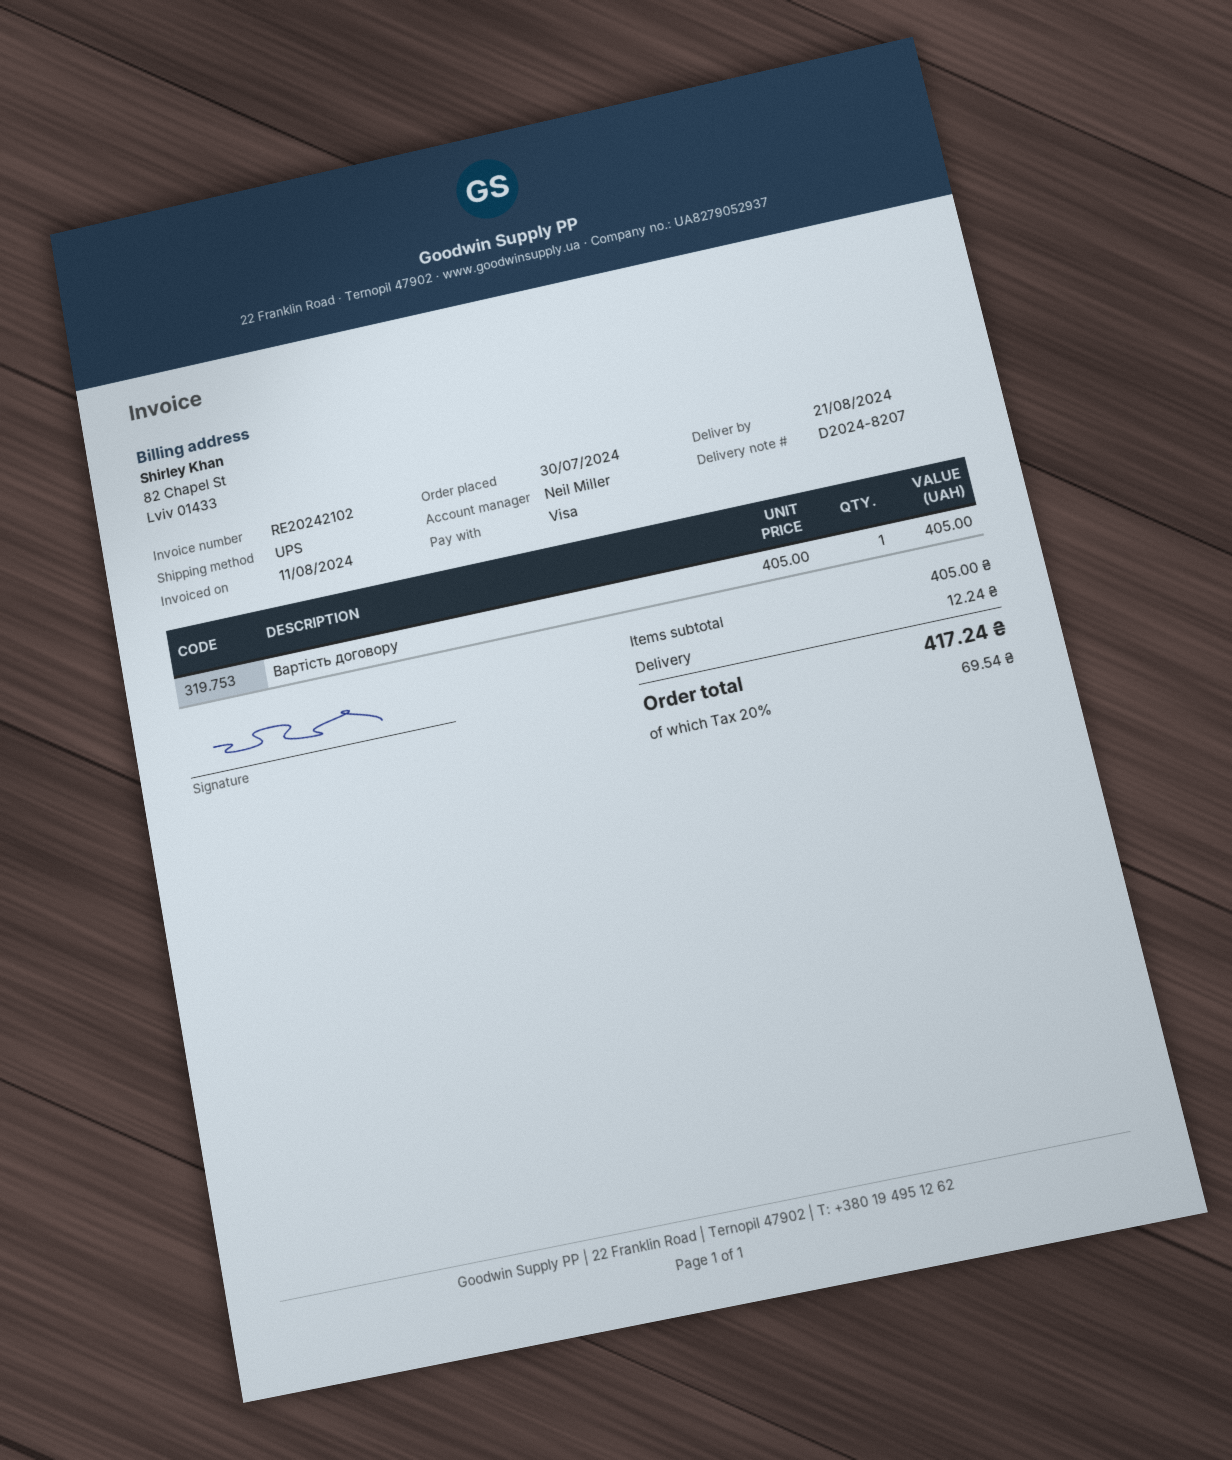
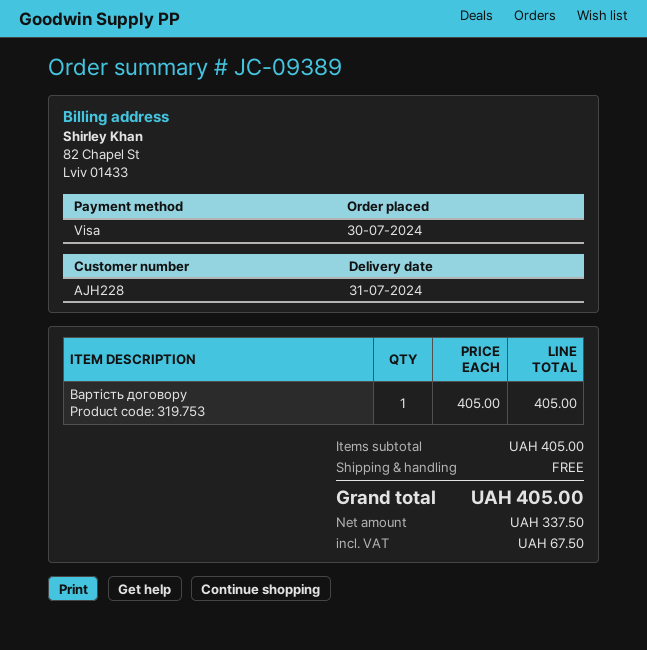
delivery date: 2024-08-21 -> 2024-07-31
shipping: 12.24 -> 0.00
tax: 69.54 -> 67.50
total: 417.24 -> 405.00

